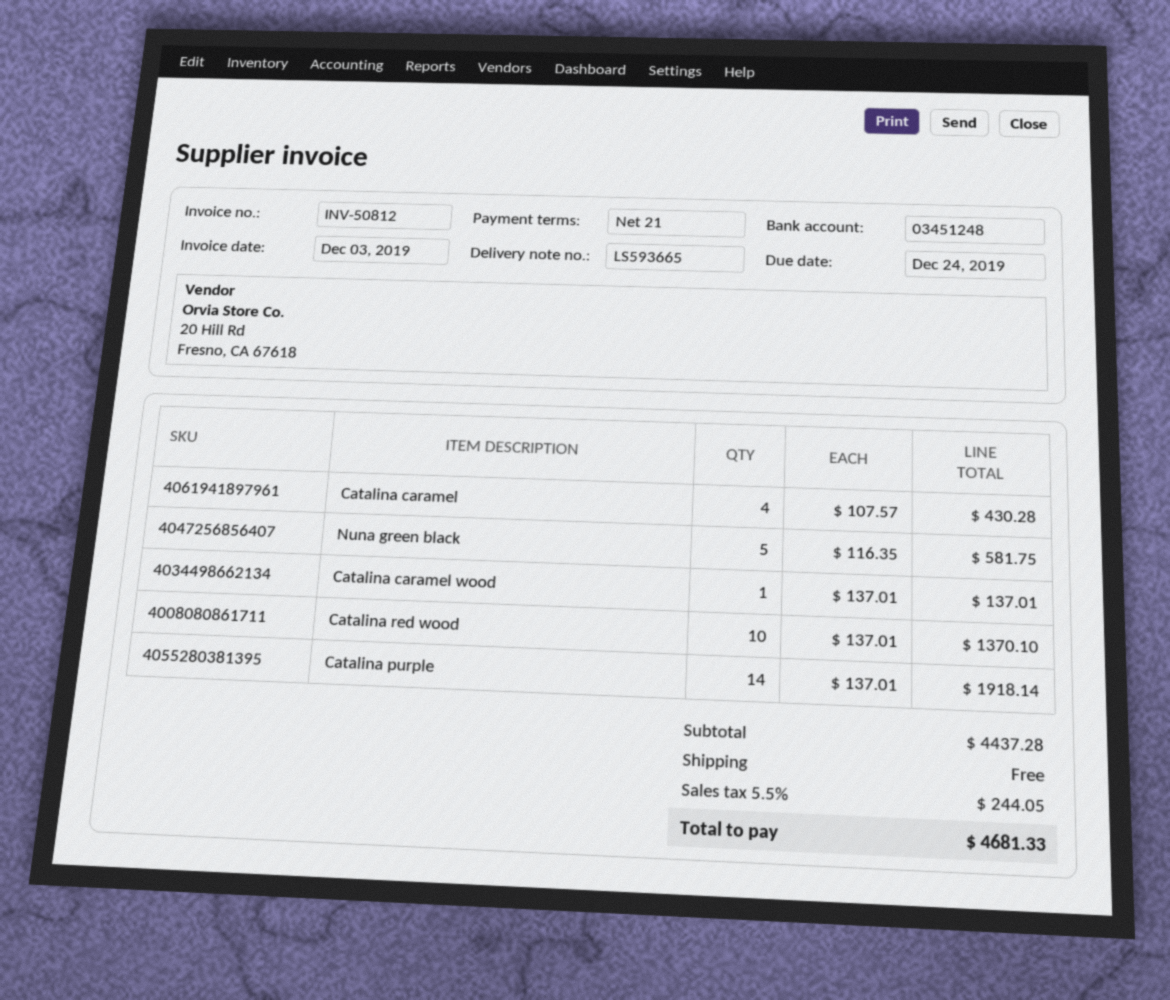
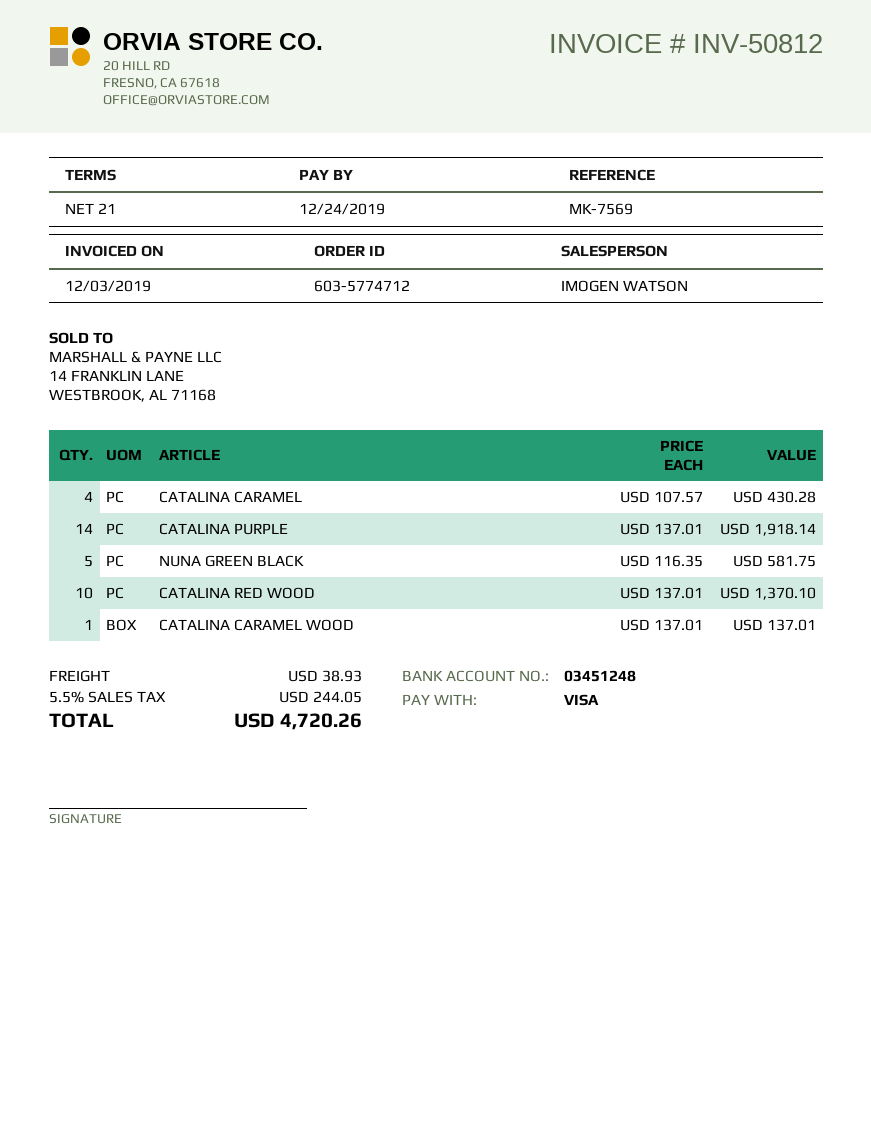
shipping: 0.00 -> 38.93
total: 4681.33 -> 4720.26

